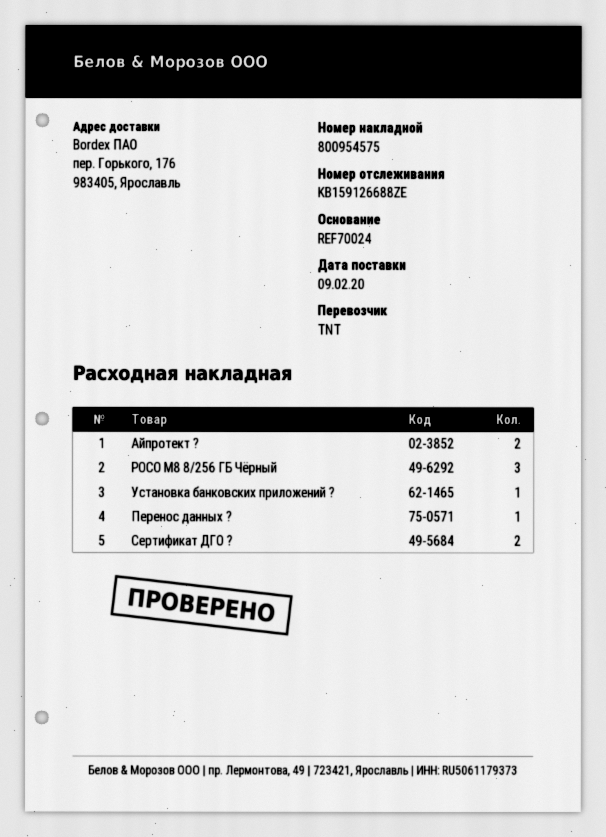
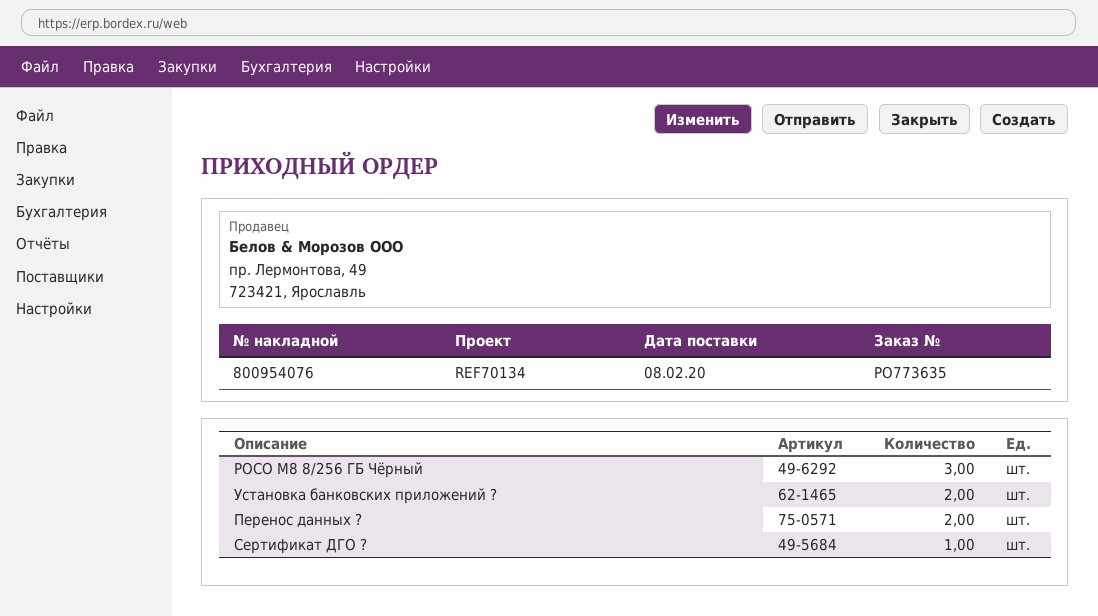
delivery note number: 800954575 -> 800954076
delivery date: 2020-02-09 -> 2020-02-08
reference: REF70024 -> REF70134
Айпротект ?: 2 -> none
Установка банковских приложений ?: 1 -> 2
Перенос данных ?: 1 -> 2
Сертификат ДГО ?: 2 -> 1

